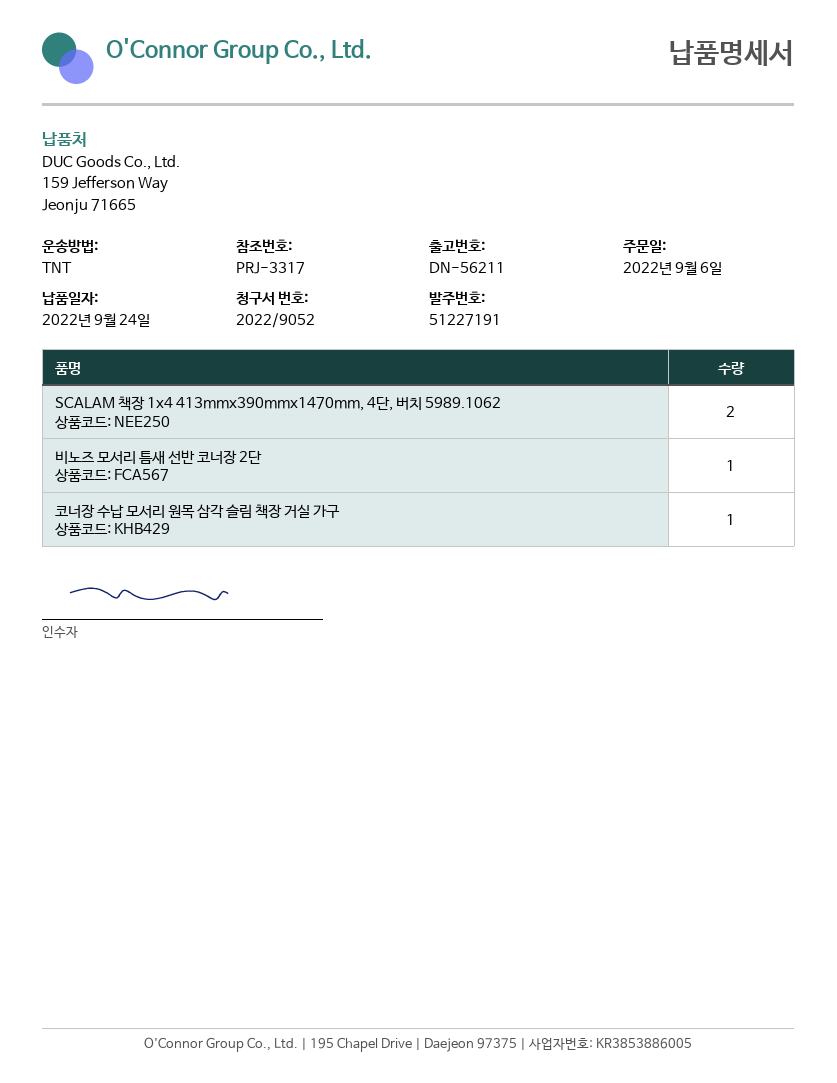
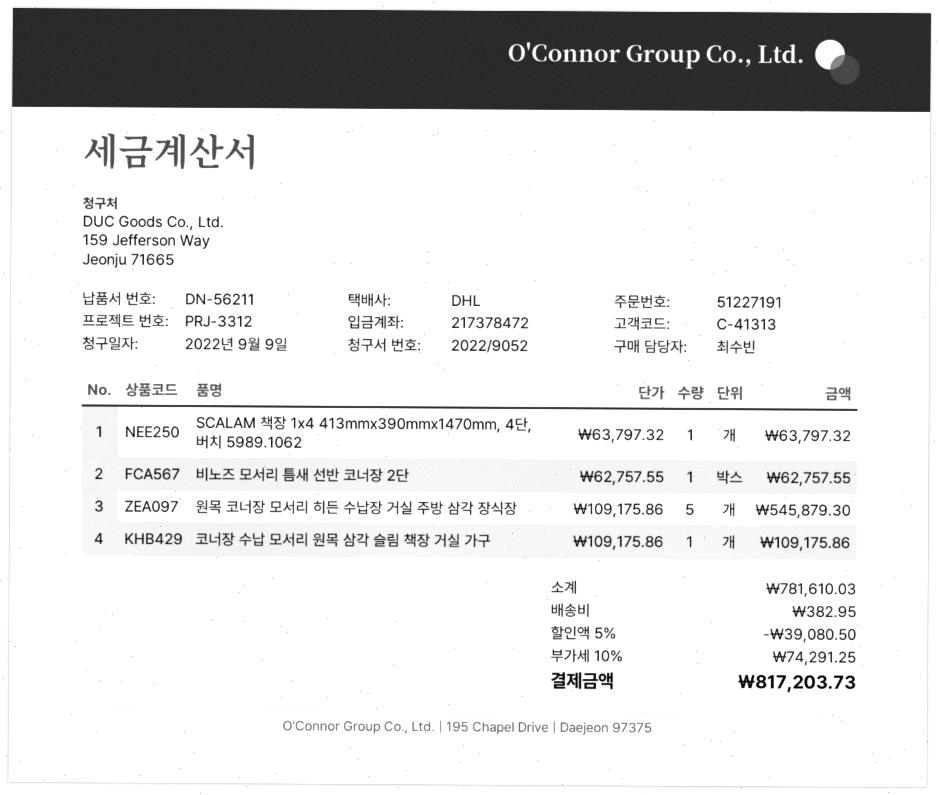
reference: PRJ-3317 -> PRJ-3312
shipping method: TNT -> DHL
SCALAM 책장 1x4 413mmx390mmx1470mm, 4단, 버치 5989.1062: 2 -> 1
원목 코너장 모서리 히든 수납장 거실 주방 삼각 장식장: none -> 5

